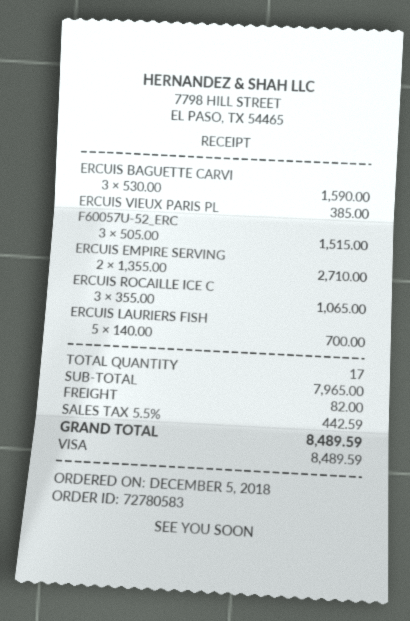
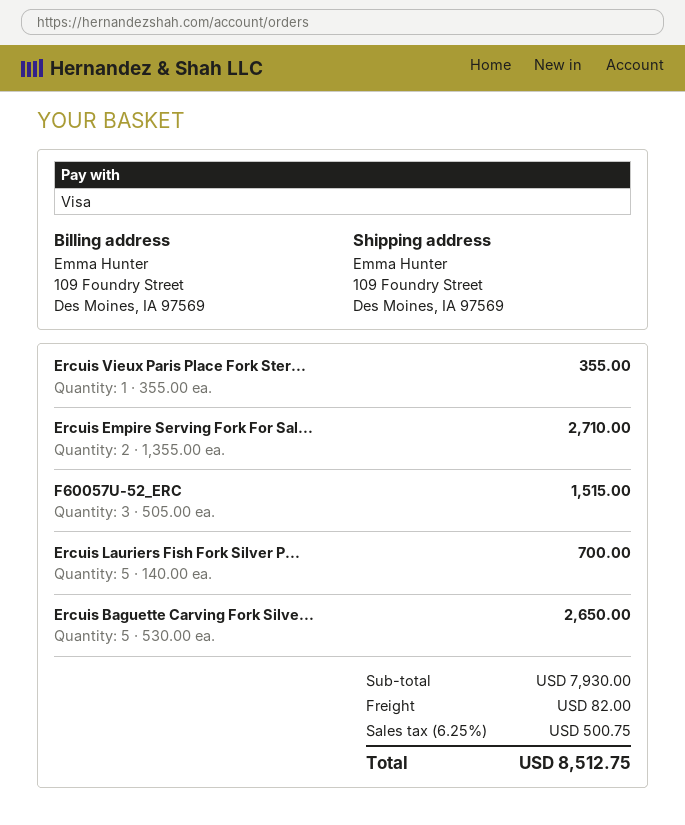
ERCUIS BAGUETTE CARVI: 3 x 530.00 = 1590.00 -> 5 x 530.00 = 2650.00
ERCUIS VIEUX PARIS PL: 1 x 385.00 = 385.00 -> 1 x 355.00 = 355.00
ERCUIS ROCAILLE ICE C: 3 x 355.00 = 1065.00 -> none
subtotal: 7965.00 -> 7930.00
tax: 5.5% = 442.59 -> 6.25% = 500.75
total: 8489.59 -> 8512.75

